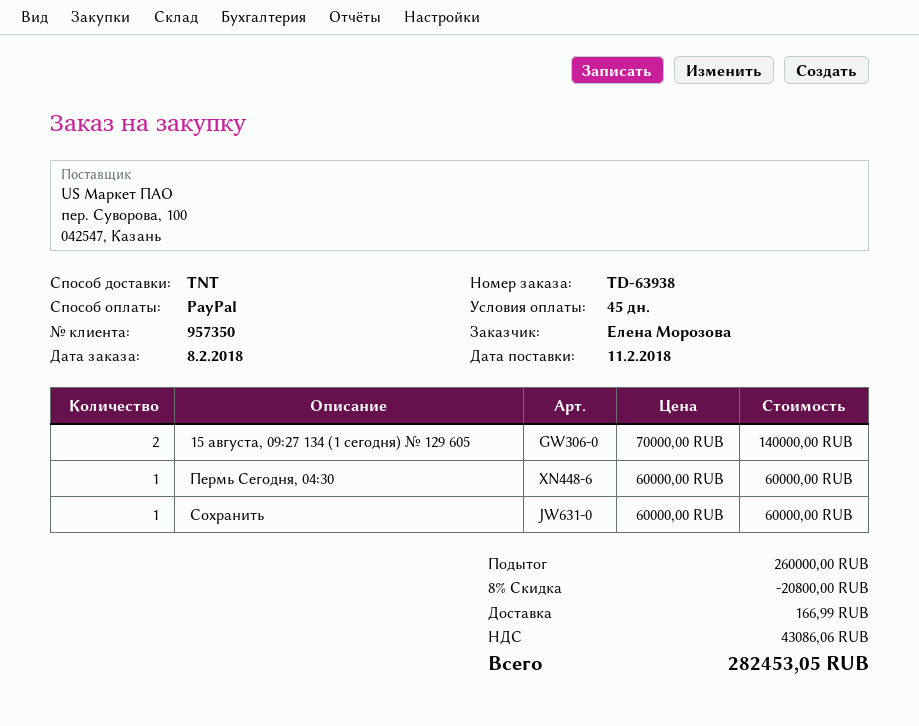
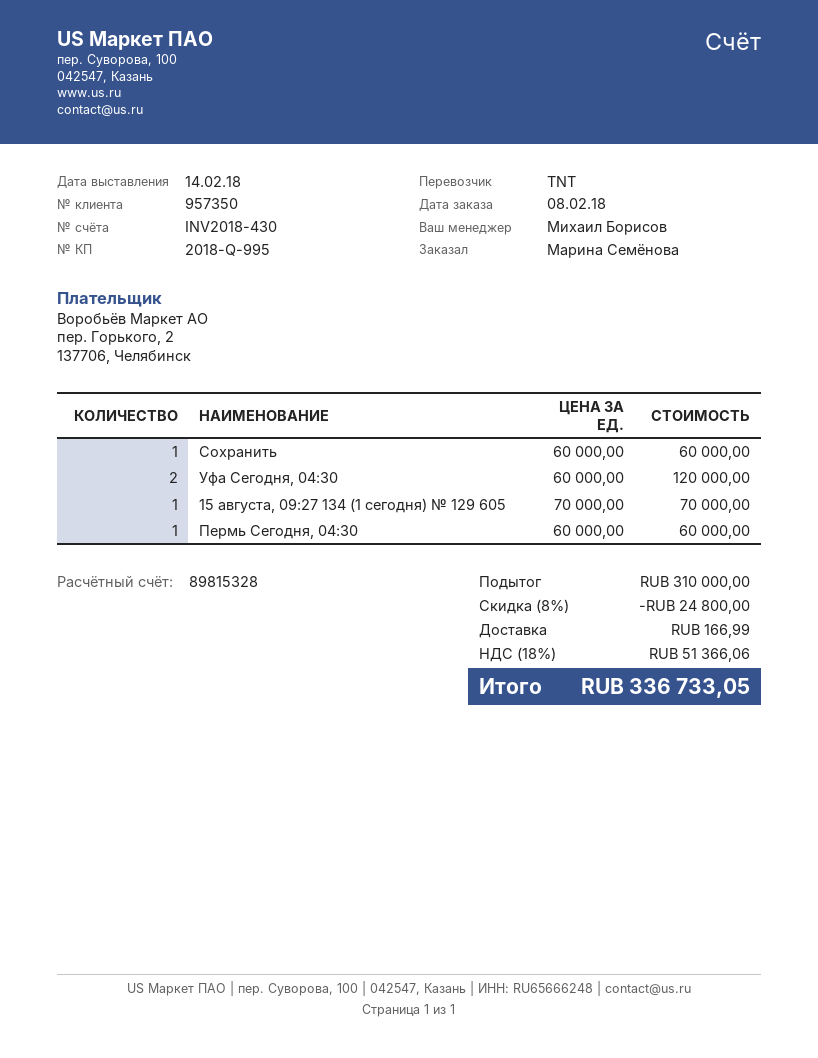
ordered by: Елена Морозова -> Марина Семёнова
15 августа, 09:27 134 (1 сегодня) № 129 605: 2 x 70000.00 = 140000.00 -> 1 x 70000.00 = 70000.00
Уфа Сегодня, 04:30: none -> 2 x 60000.00 = 120000.00
subtotal: 260000.00 -> 310000.00
discount: 8% = 20800.00 -> 8% = 24800.00
tax: 43086.06 -> 51366.06
total: 282453.05 -> 336733.05

